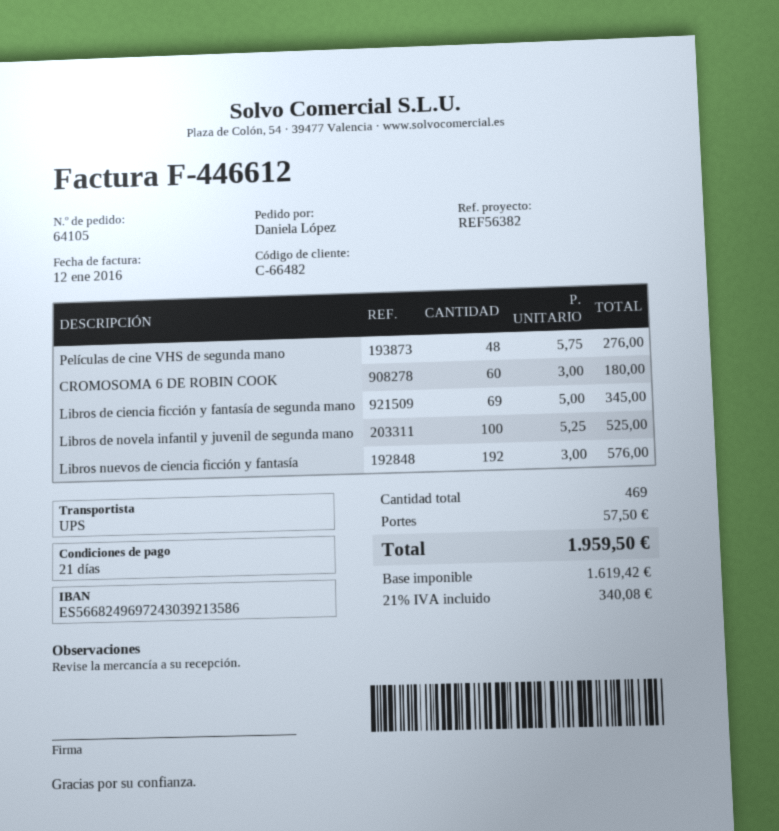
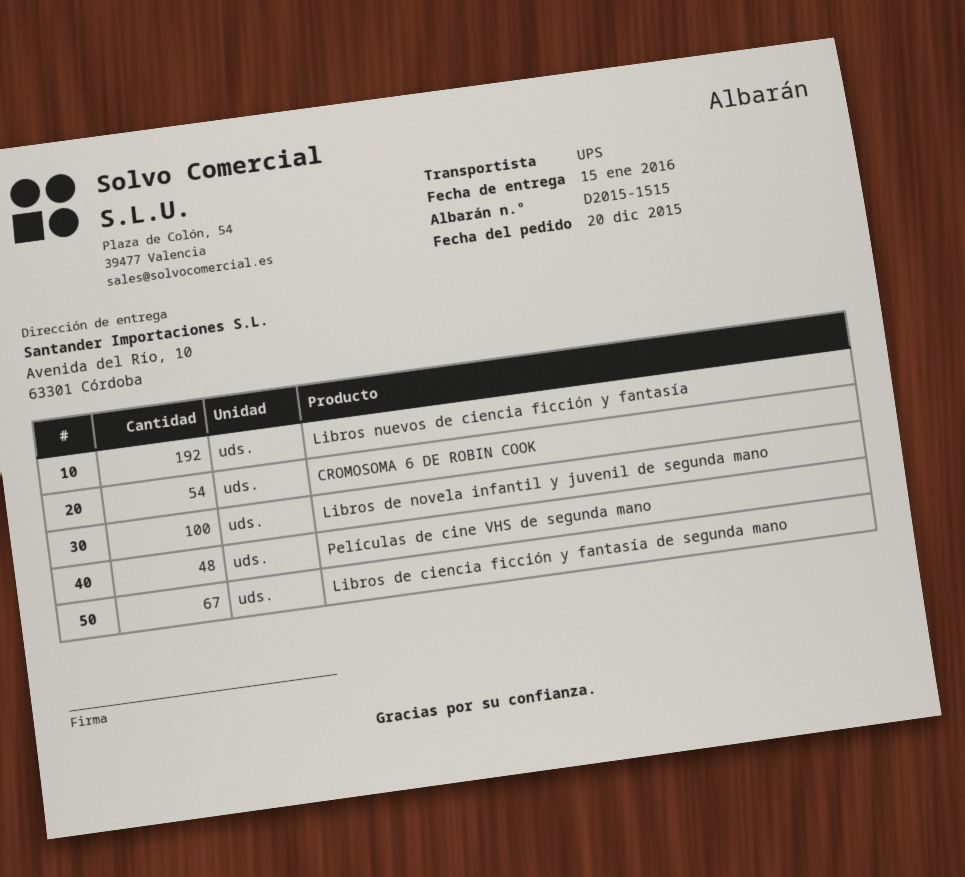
CROMOSOMA 6 DE ROBIN COOK: 60 -> 54
Libros de ciencia ficción y fantasía de segunda mano: 69 -> 67

